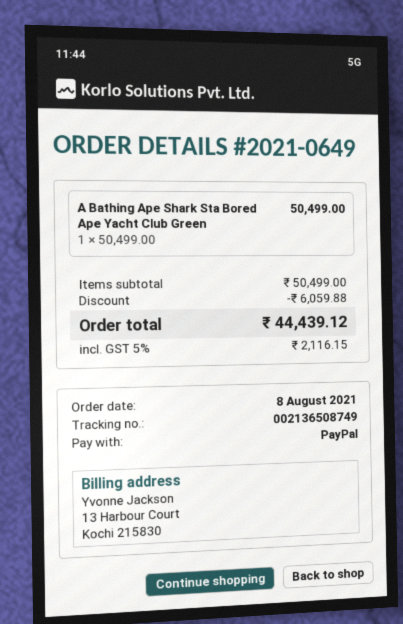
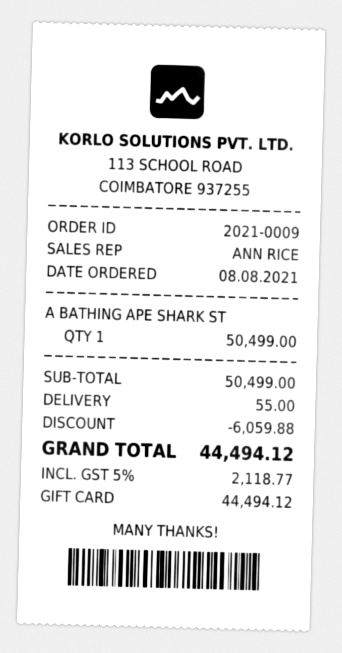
order number: 2021-0649 -> 2021-0009
payment method: PayPal -> gift card
shipping: none -> 55.00
tax: 5% = 2116.15 -> 5% = 2118.77
total: 44439.12 -> 44494.12

